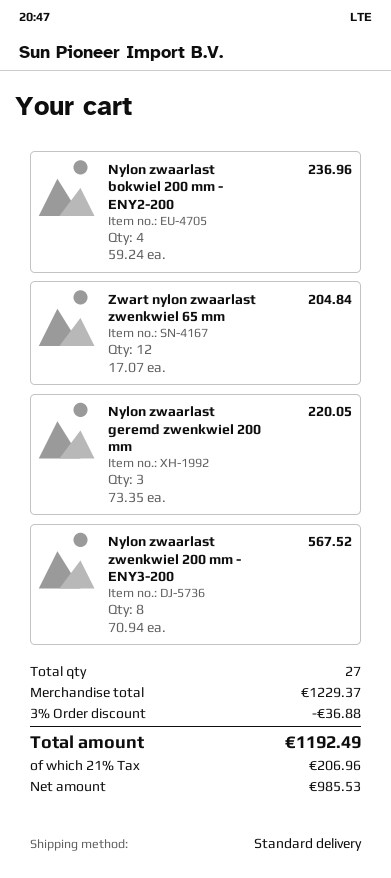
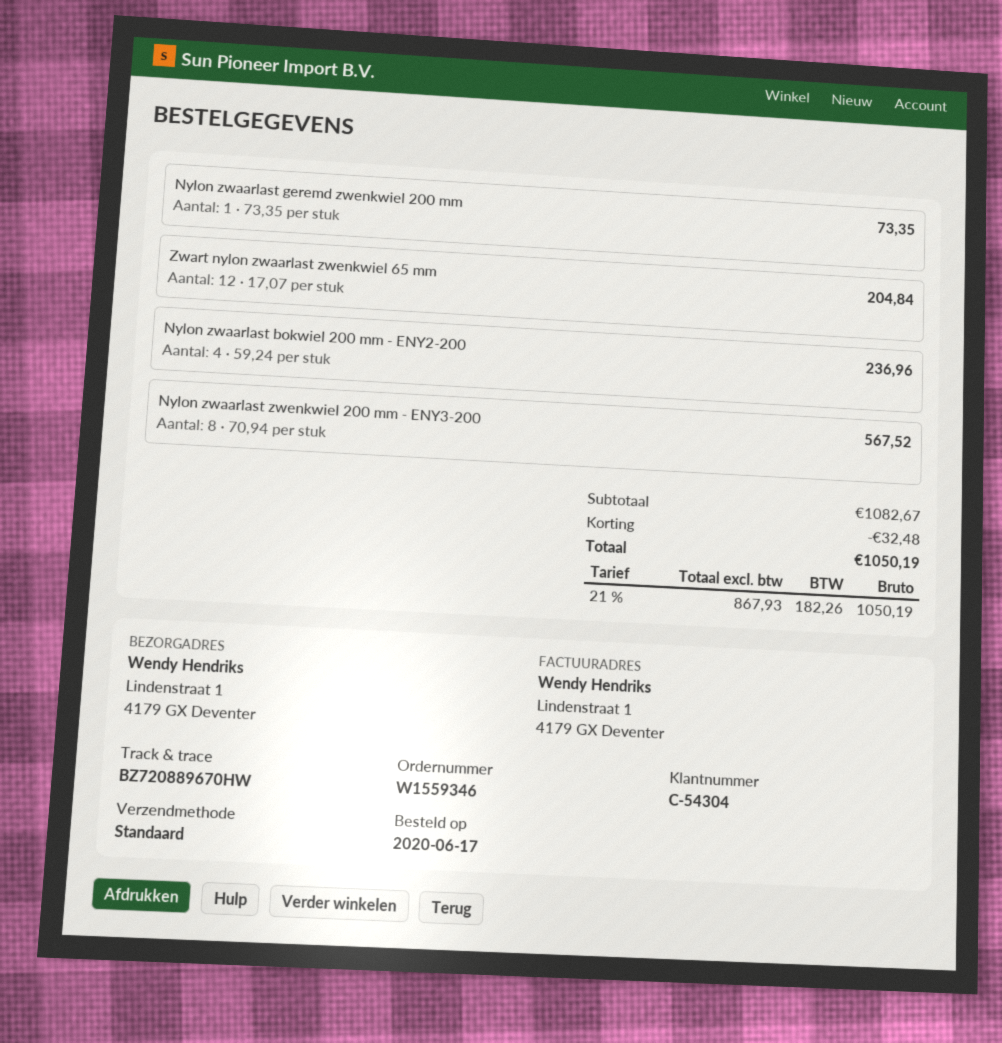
Nylon zwaarlast geremd zwenkwiel 200 mm: 3 x 73.35 = 220.05 -> 1 x 73.35 = 73.35
subtotal: 1229.37 -> 1082.67
discount: 36.88 -> 32.48
net: 985.53 -> 867.93
tax: 21% = 206.96 -> 21% = 182.26
total: 1192.49 -> 1050.19

